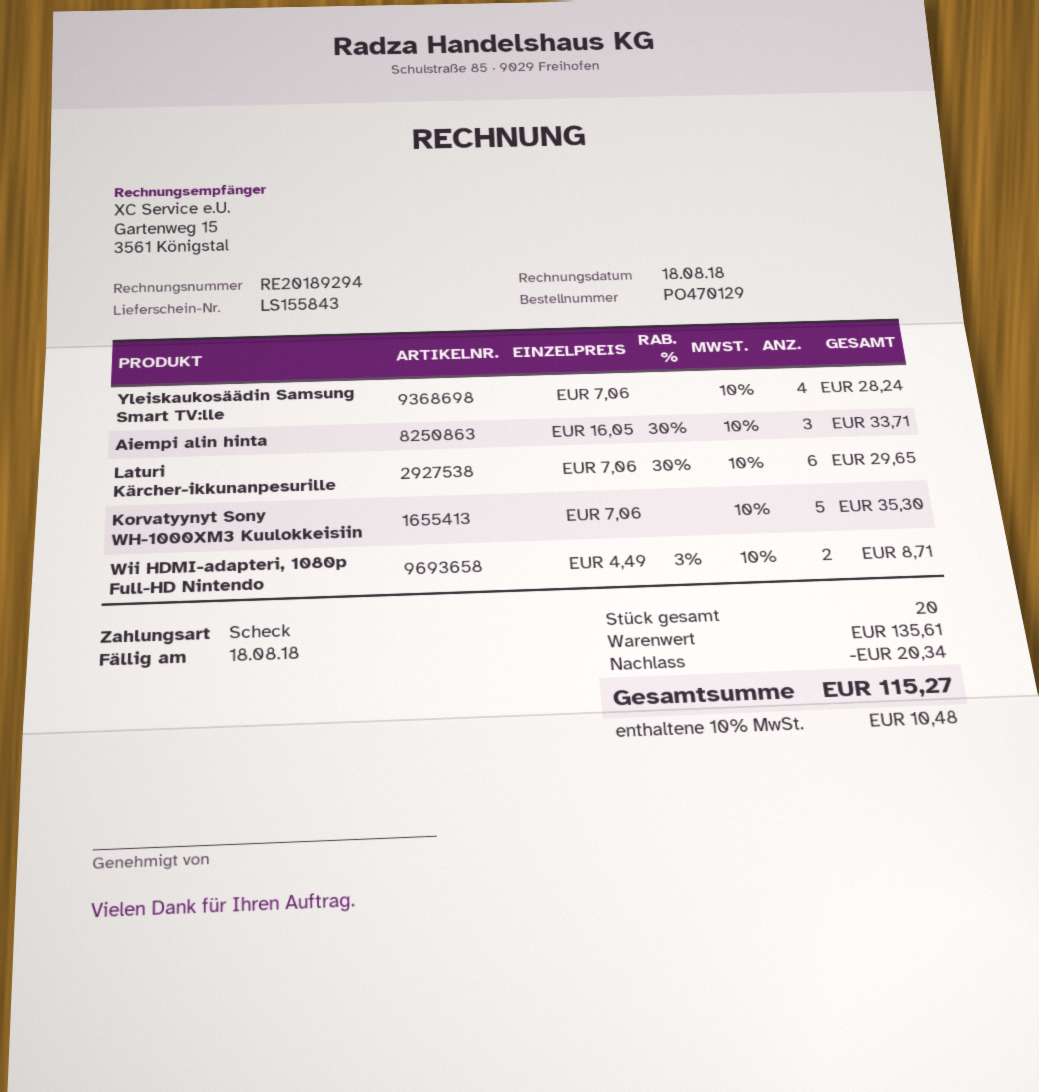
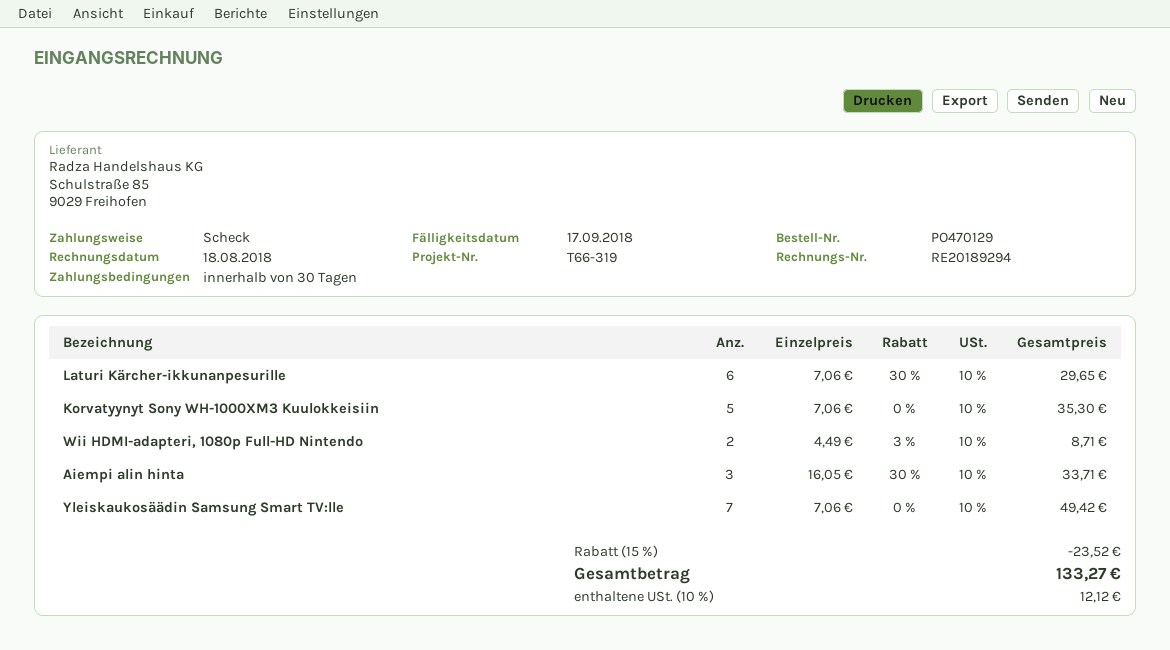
due date: 2018-08-18 -> 2018-09-17
Yleiskaukosäädin Samsung Smart TV:lle: 4 x 7.06 = 28.24 -> 7 x 7.06 = 49.42
discount: 20.34 -> 23.52
tax: 10% = 10.48 -> 10% = 12.12
total: 115.27 -> 133.27

